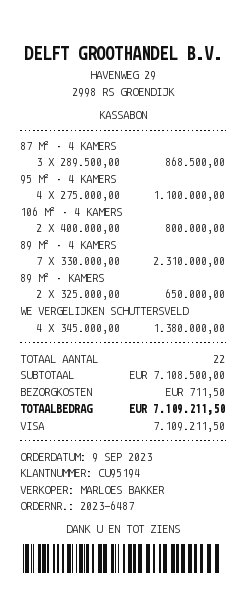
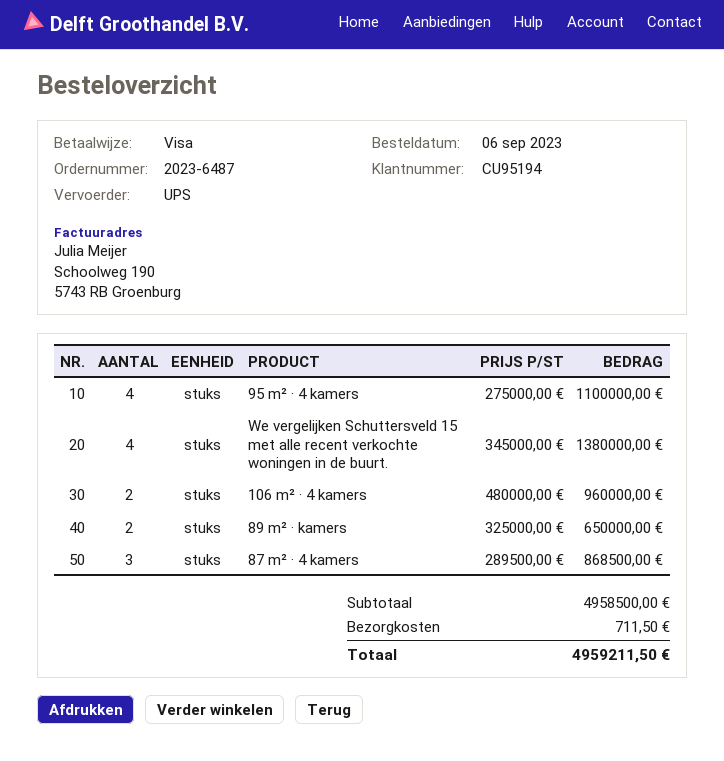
order date: 2023-09-09 -> 2023-09-06
106 M² · 4 KAMERS: 2 x 400000.00 = 800000.00 -> 2 x 480000.00 = 960000.00
89 M² · 4 KAMERS: 7 x 330000.00 = 2310000.00 -> none
subtotal: 7108500.00 -> 4958500.00
total: 7109211.50 -> 4959211.50

